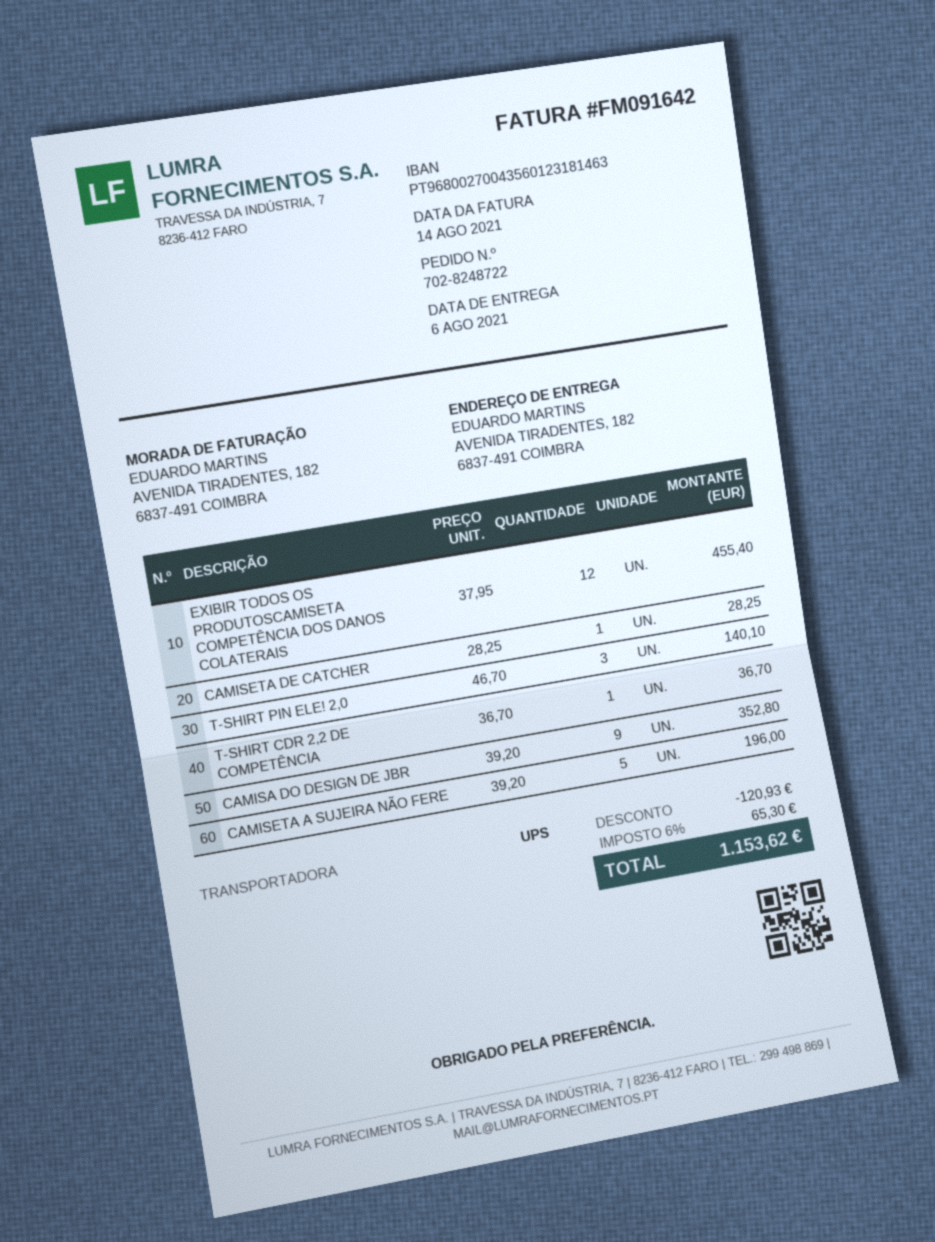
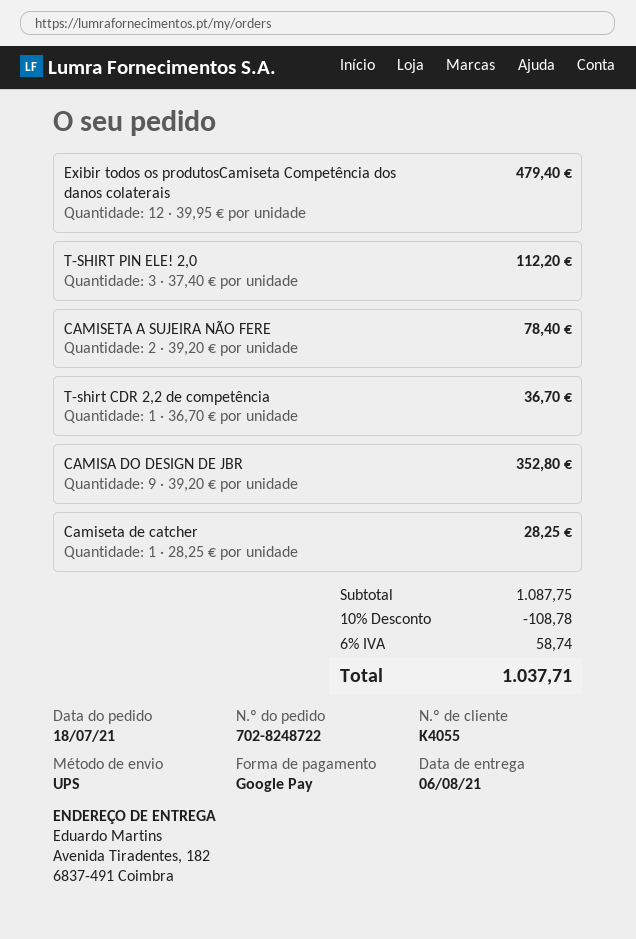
EXIBIR TODOS OS PRODUTOSCAMISETA COMPETÊNCIA DOS DANOS COLATERAIS: 12 x 37.95 = 455.40 -> 12 x 39.95 = 479.40
T-SHIRT PIN ELE! 2,0: 3 x 46.70 = 140.10 -> 3 x 37.40 = 112.20
CAMISETA A SUJEIRA NÃO FERE: 5 x 39.20 = 196.00 -> 2 x 39.20 = 78.40
discount: 120.93 -> 108.78
tax: 6% = 65.30 -> 6% = 58.74
total: 1153.62 -> 1037.71

